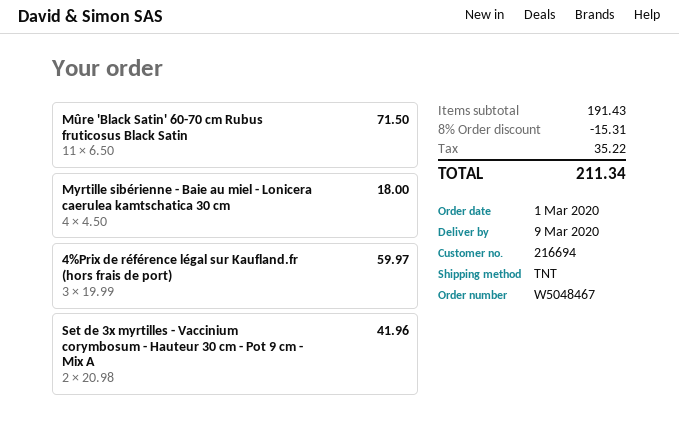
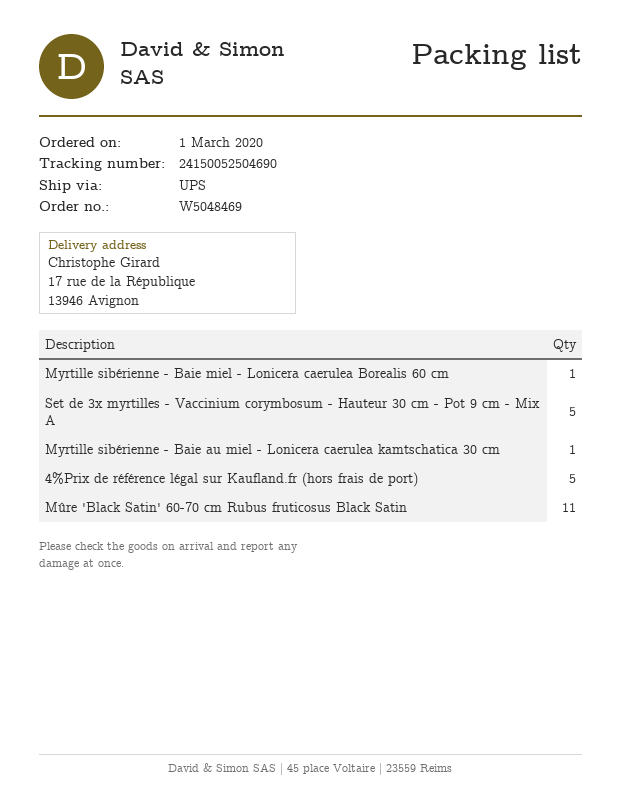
order number: W5048467 -> W5048469
shipping method: TNT -> UPS
Myrtille sibérienne - Baie au miel - Lonicera caerulea kamtschatica 30 cm: 4 -> 1
4%Prix de référence légal sur Kaufland.fr (hors frais de port): 3 -> 5
Set de 3x myrtilles - Vaccinium corymbosum - Hauteur 30 cm - Pot 9 cm - Mix A: 2 -> 5
Myrtille sibérienne - Baie miel - Lonicera caerulea Borealis 60 cm: none -> 1

